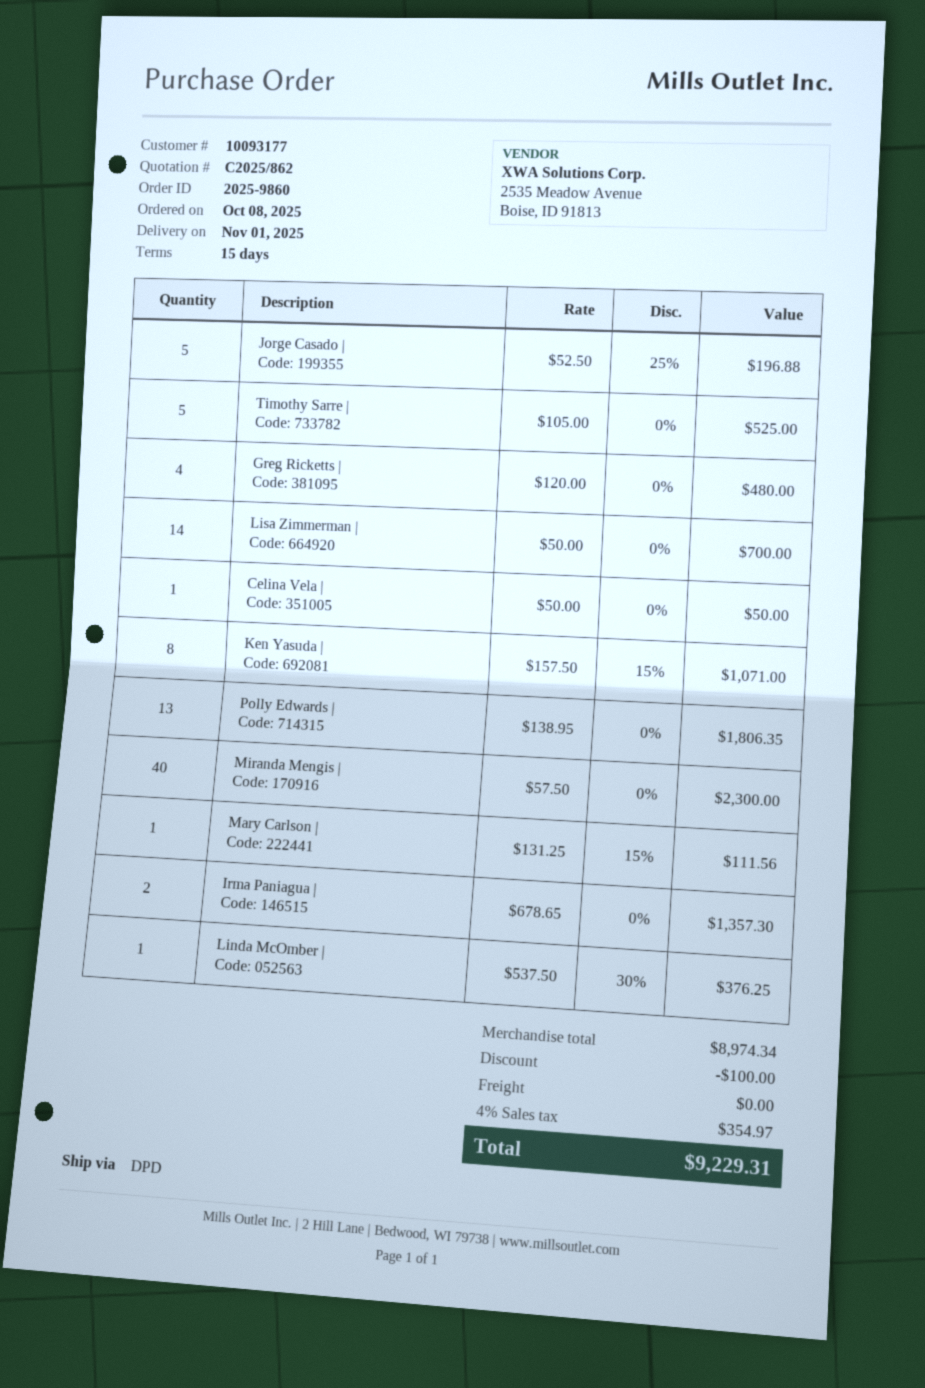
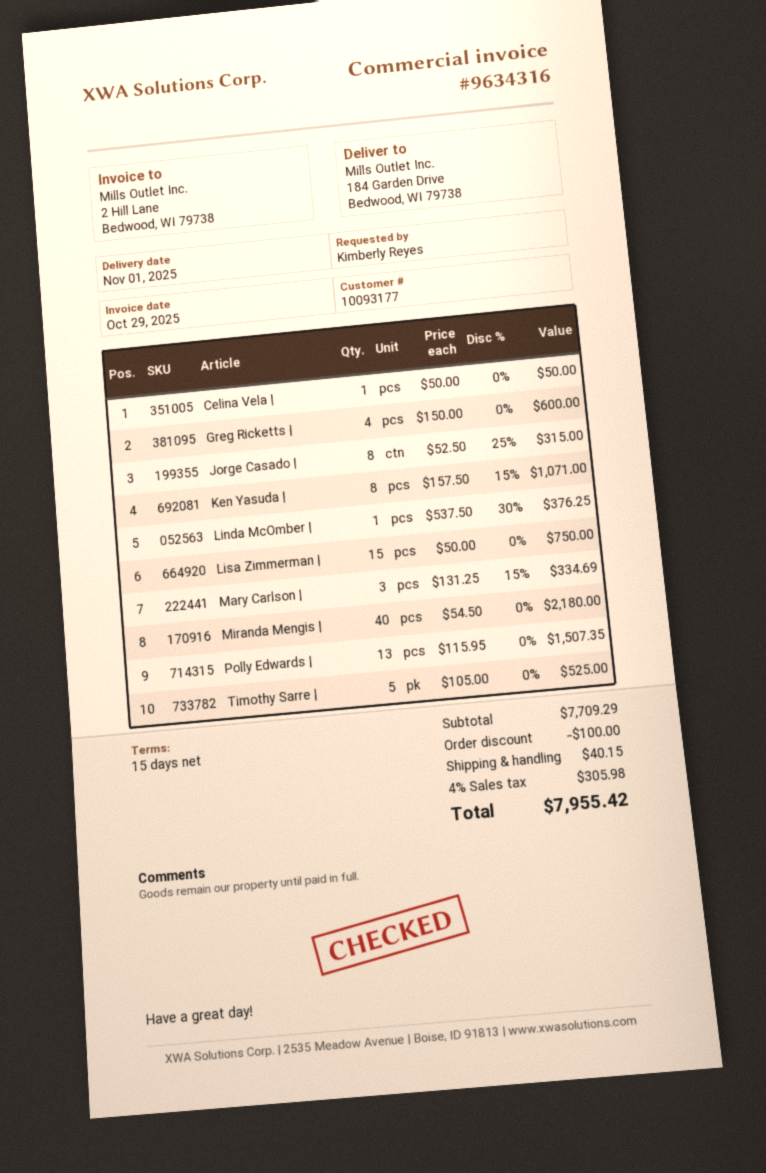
Jorge Casado |: 5 x 52.50 - 25% = 196.88 -> 8 x 52.50 - 25% = 315.00
Greg Ricketts |: 4 x 120.00 = 480.00 -> 4 x 150.00 = 600.00
Lisa Zimmerman |: 14 x 50.00 = 700.00 -> 15 x 50.00 = 750.00
Polly Edwards |: 13 x 138.95 = 1806.35 -> 13 x 115.95 = 1507.35
Miranda Mengis |: 40 x 57.50 = 2300.00 -> 40 x 54.50 = 2180.00
Mary Carlson |: 1 x 131.25 - 15% = 111.56 -> 3 x 131.25 - 15% = 334.69
Irma Paniagua |: 2 x 678.65 = 1357.30 -> none
subtotal: 8974.34 -> 7709.29
shipping: 0.00 -> 40.15
tax: 4% = 354.97 -> 4% = 305.98
total: 9229.31 -> 7955.42

